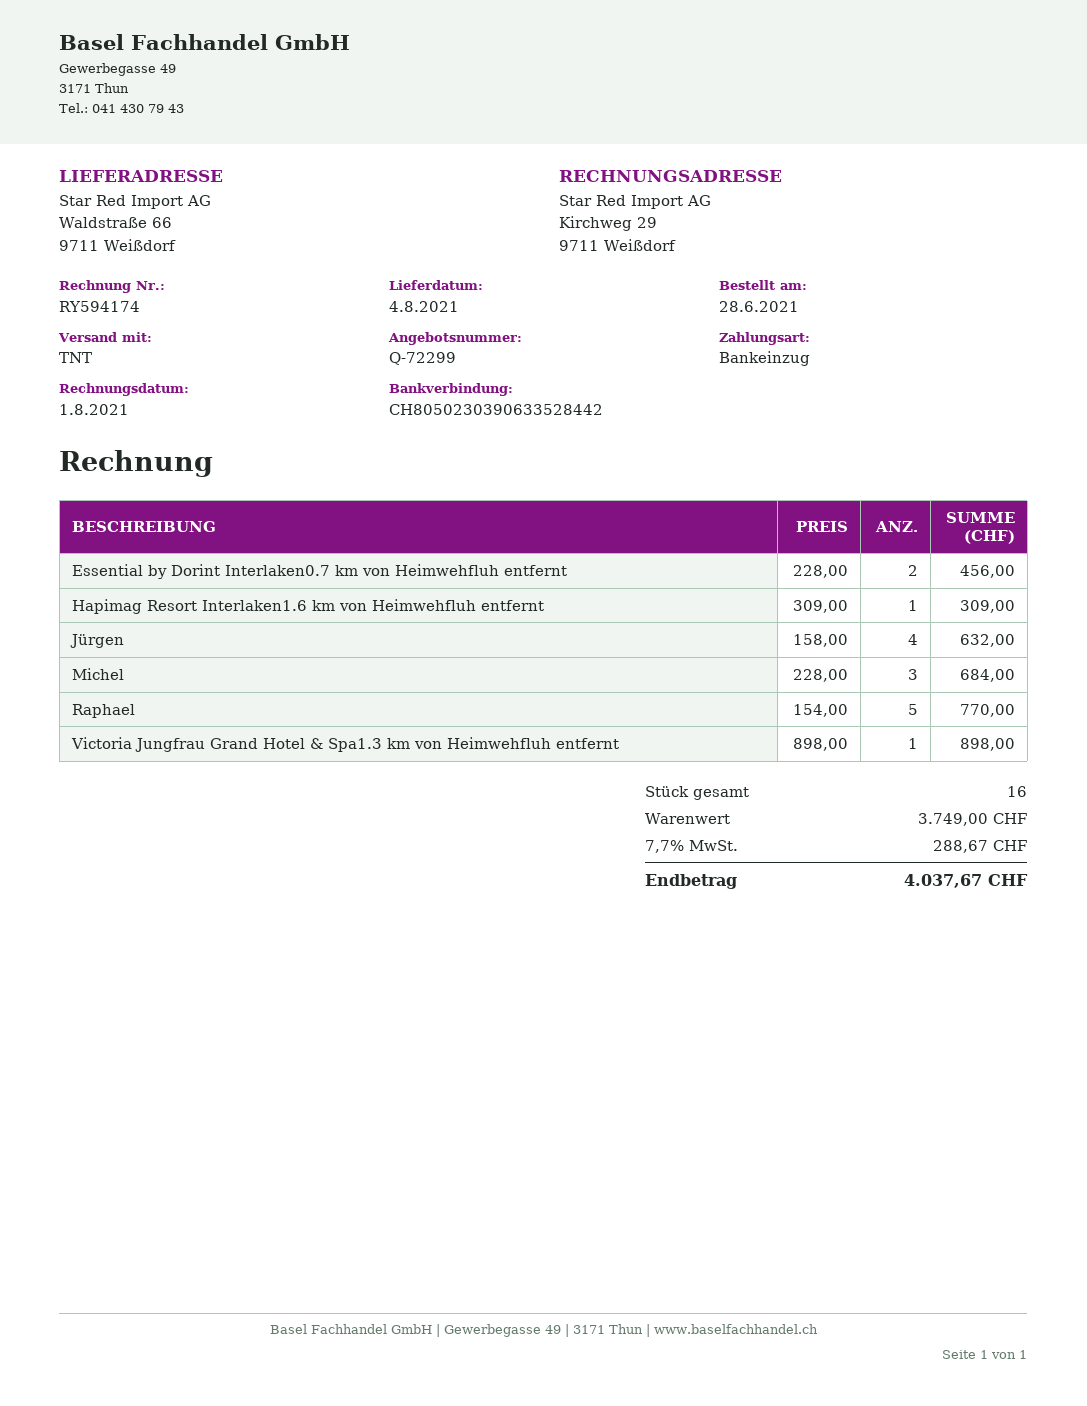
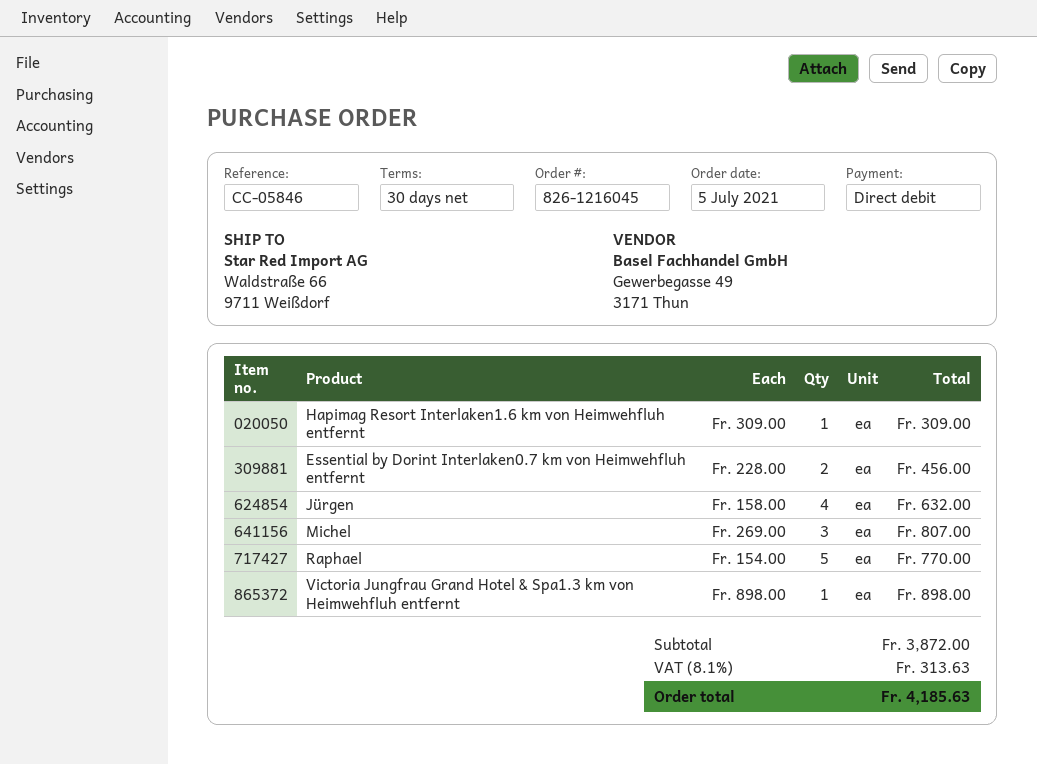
order date: 2021-06-28 -> 2021-07-05
Michel: 3 x 228.00 = 684.00 -> 3 x 269.00 = 807.00
subtotal: 3749.00 -> 3872.00
tax: 7.7% = 288.67 -> 8.1% = 313.63
total: 4037.67 -> 4185.63

